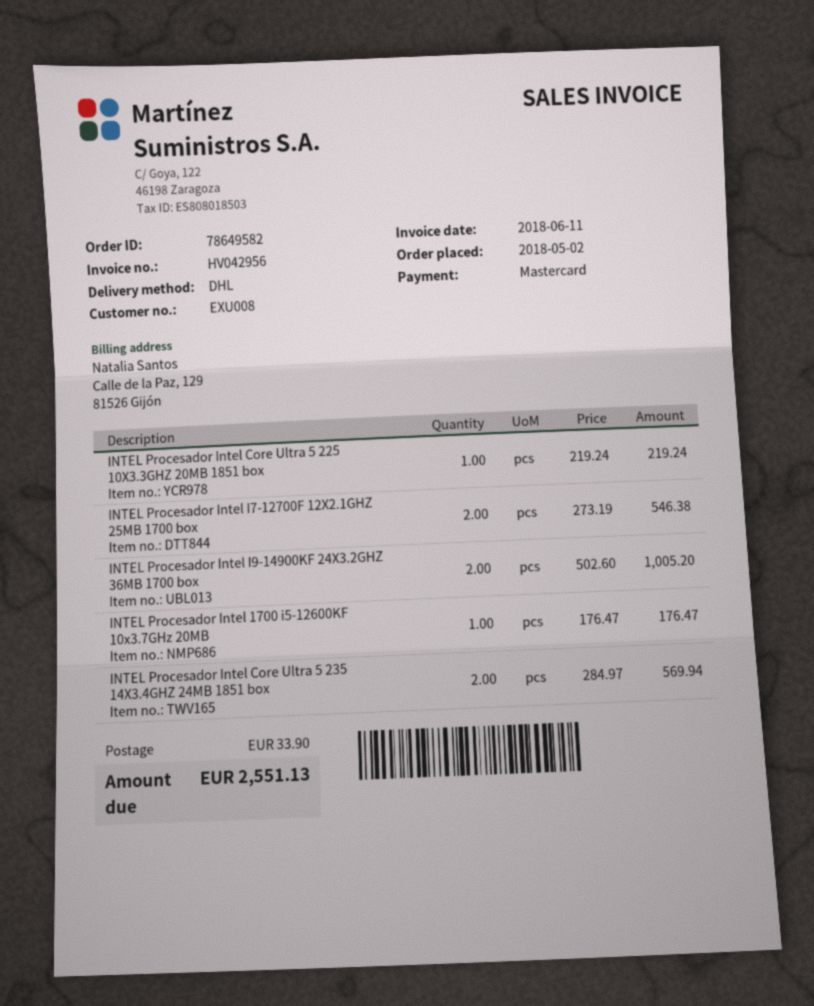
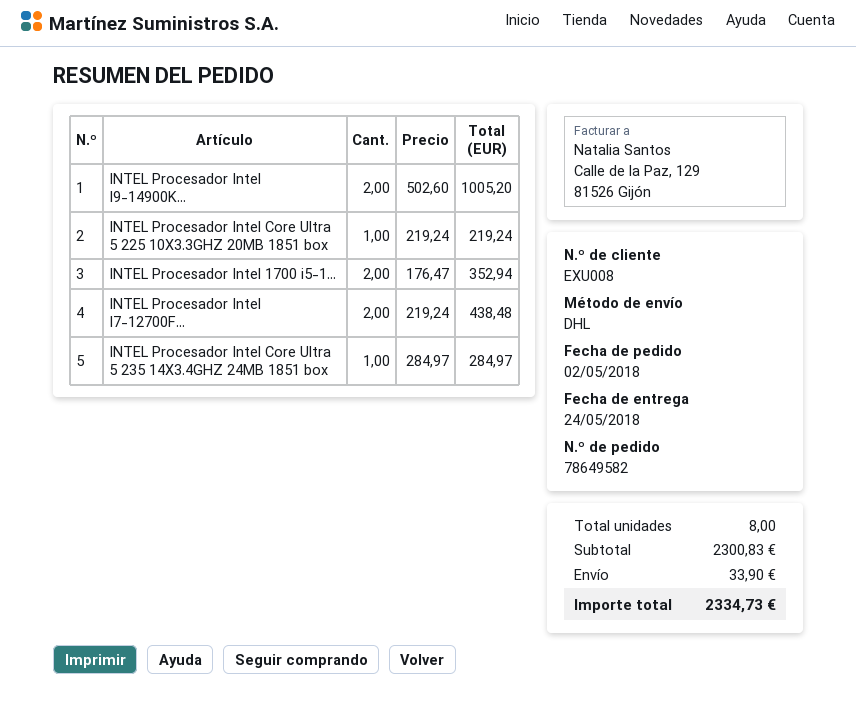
INTEL Procesador Intel I7-12700F 12X2.1GHZ 25MB 1700 box: 2 x 273.19 = 546.38 -> 2 x 219.24 = 438.48
INTEL Procesador Intel 1700 i5-12600KF 10x3.7GHz 20MB: 1 x 176.47 = 176.47 -> 2 x 176.47 = 352.94
INTEL Procesador Intel Core Ultra 5 235 14X3.4GHZ 24MB 1851 box: 2 x 284.97 = 569.94 -> 1 x 284.97 = 284.97
total: 2551.13 -> 2334.73

